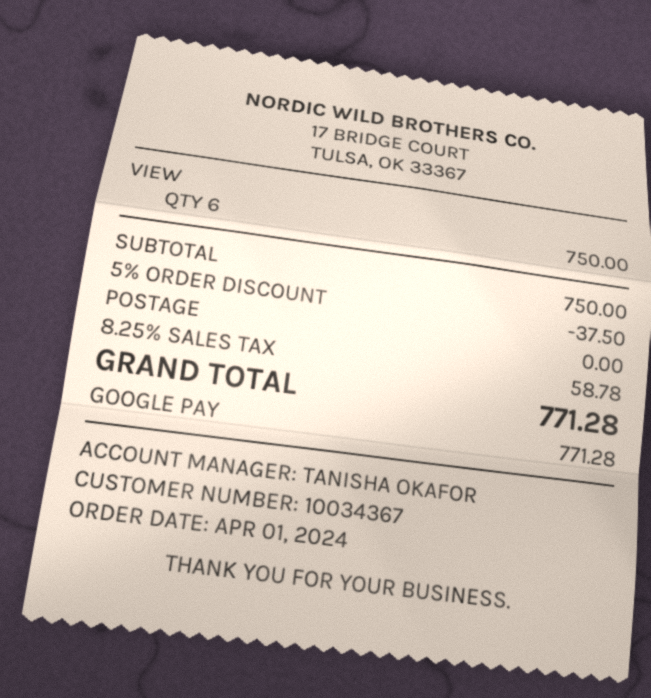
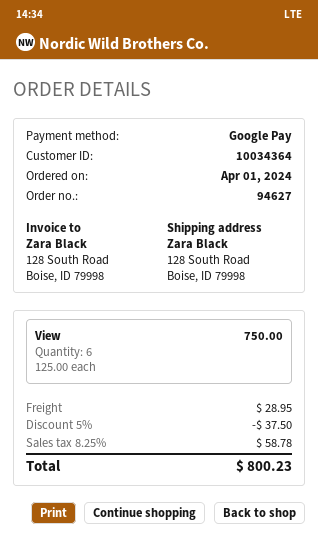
customer number: 10034367 -> 10034364
shipping: 0.00 -> 28.95
total: 771.28 -> 800.23

